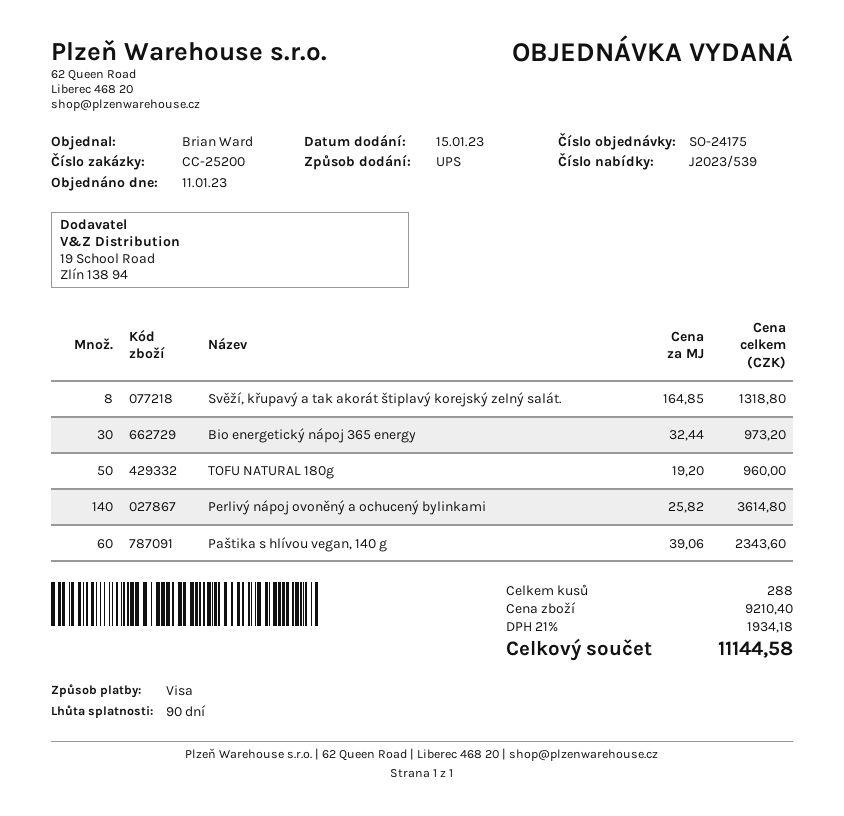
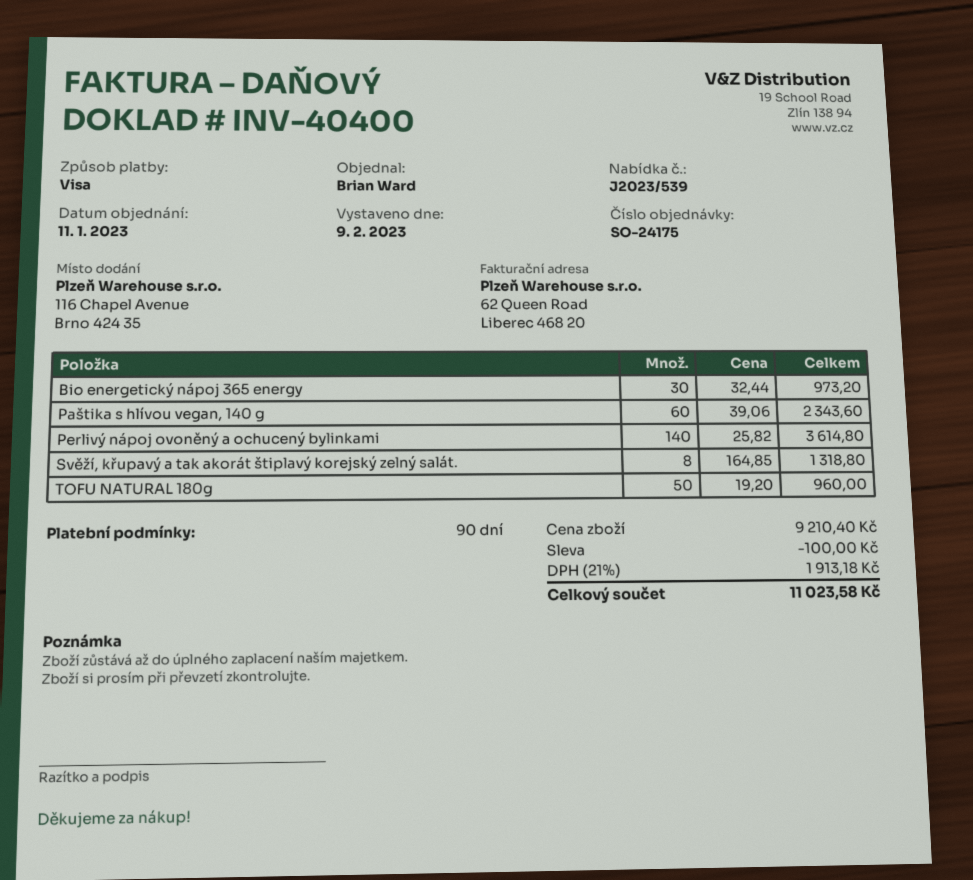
discount: none -> 100.00
tax: 21% = 1934.18 -> 21% = 1913.18
total: 11144.58 -> 11023.58

